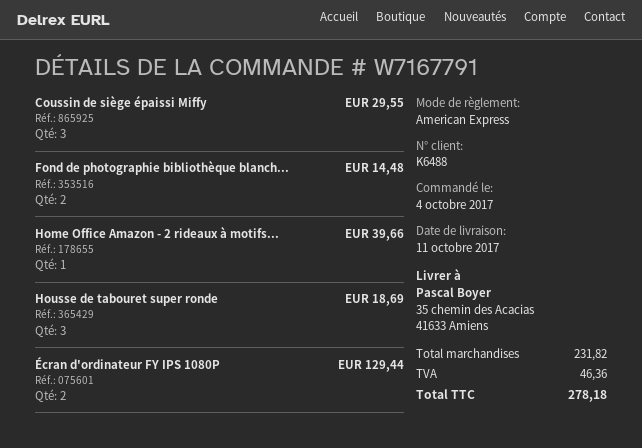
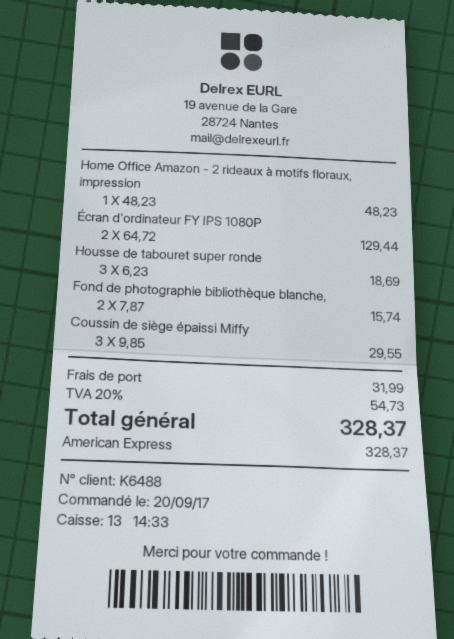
order date: 2017-10-04 -> 2017-09-20
Fond de photographie bibliothèque blanch...: 2 for 14.48 -> 2 for 15.74
Home Office Amazon - 2 rideaux à motifs...: 1 for 39.66 -> 1 for 48.23
shipping: none -> 31.99
tax: 46.36 -> 54.73
total: 278.18 -> 328.37

